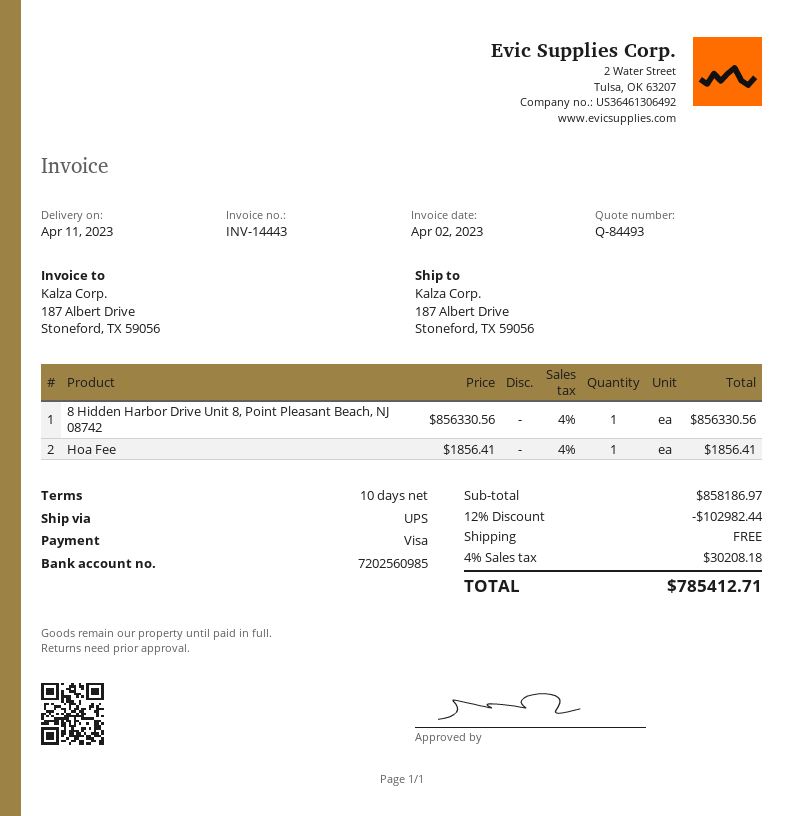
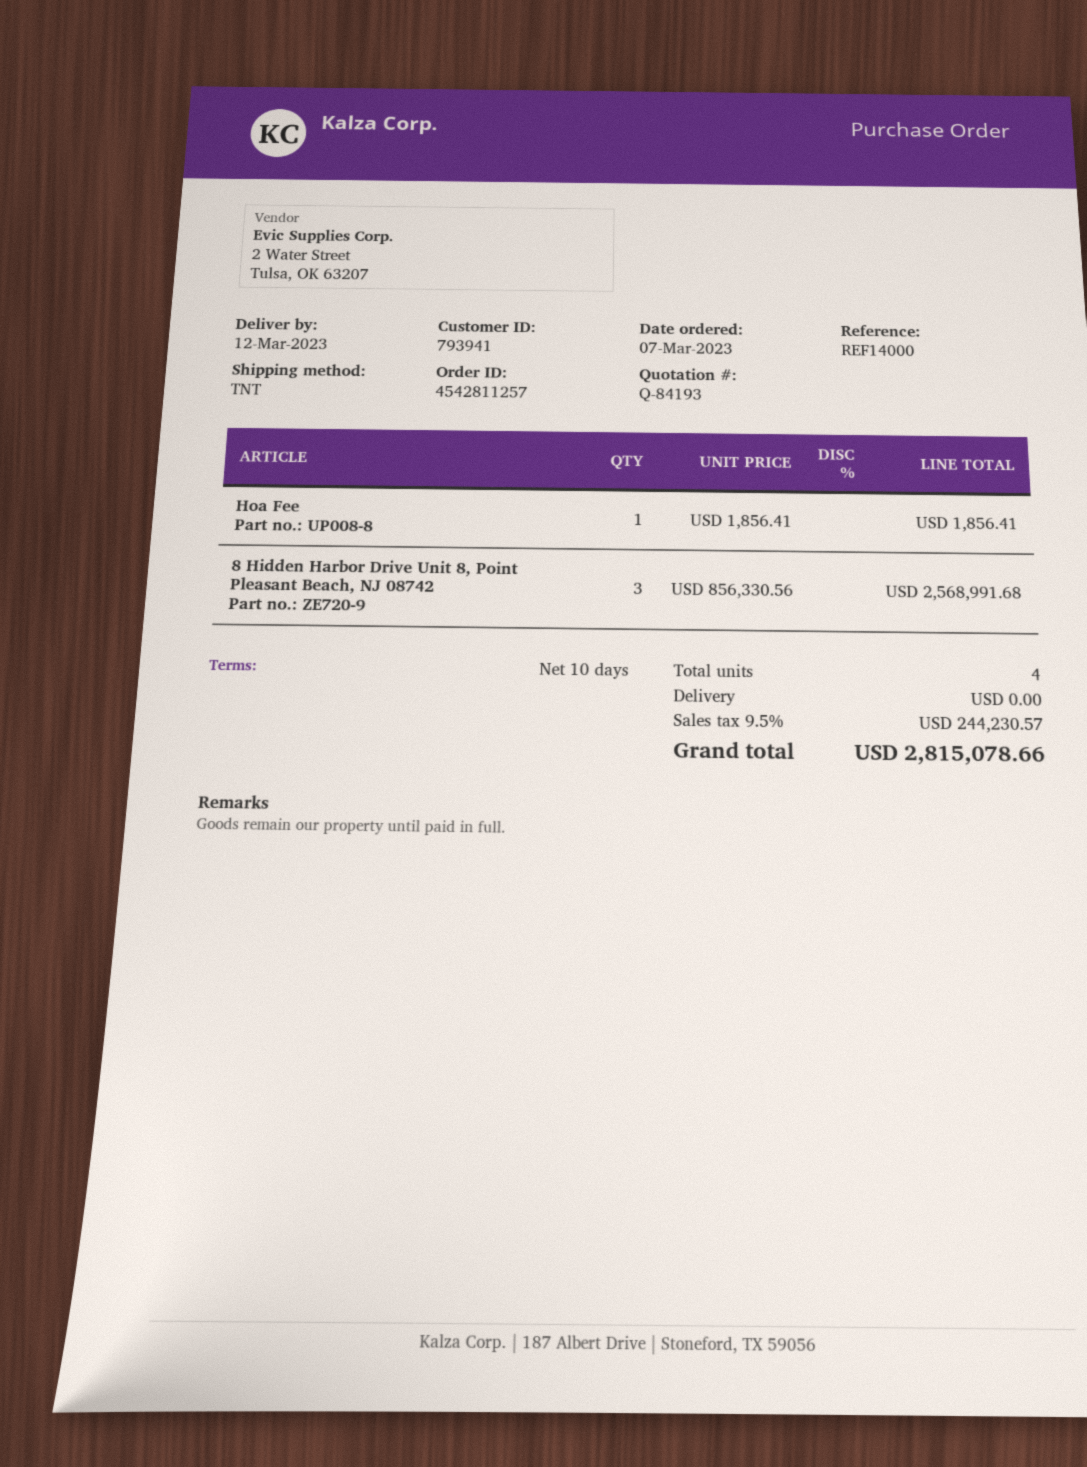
quote number: Q-84493 -> Q-84193
delivery date: 2023-04-11 -> 2023-03-12
shipping method: UPS -> TNT
8 Hidden Harbor Drive Unit 8, Point Pleasant Beach, NJ 08742: 1 x 856330.56 = 856330.56 -> 3 x 856330.56 = 2568991.68
discount: 12% = 102982.44 -> none
tax: 4% = 30208.18 -> 9.5% = 244230.57
total: 785412.71 -> 2815078.66

